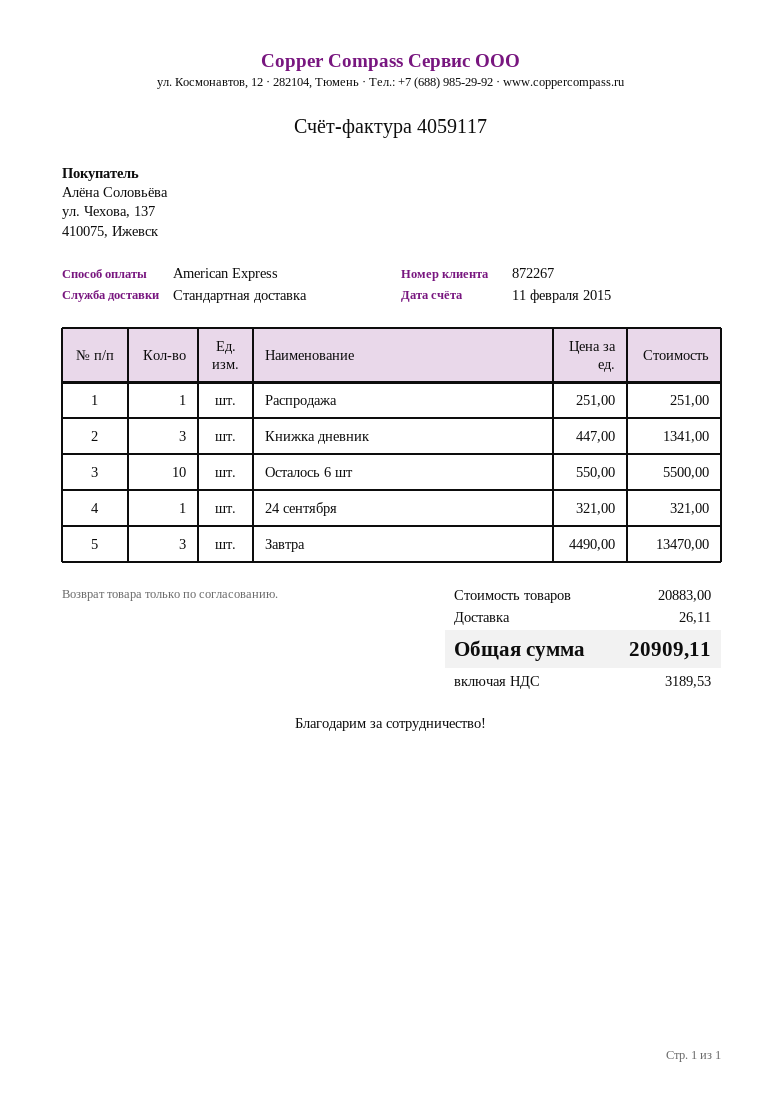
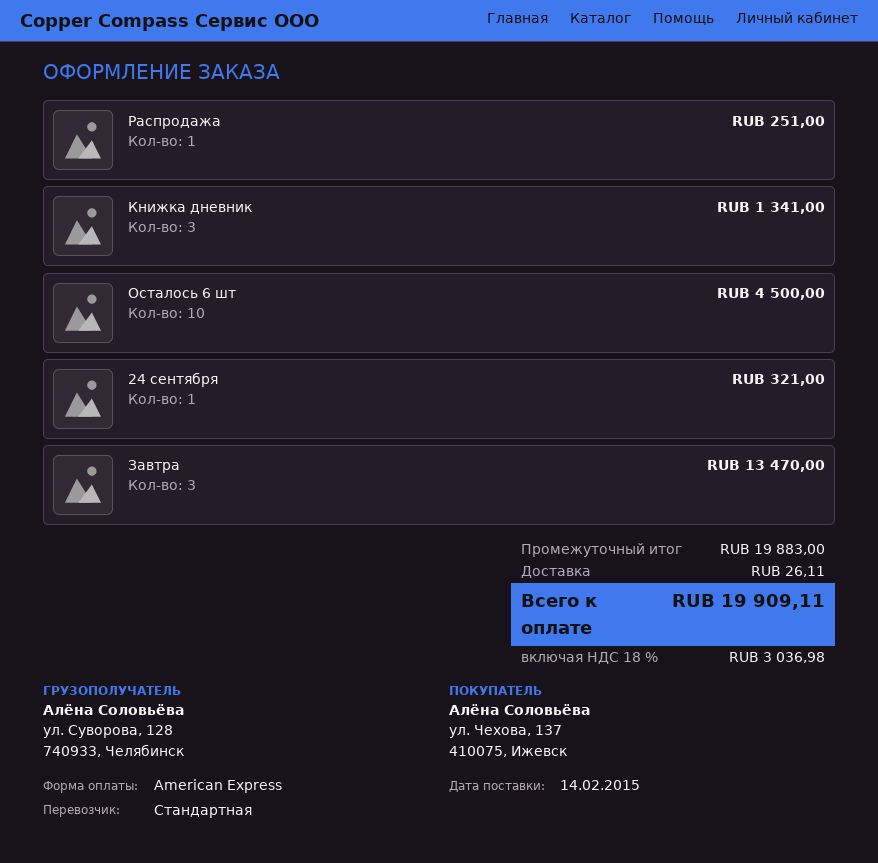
Осталось 6 шт: 10 for 5500.00 -> 10 for 4500.00
subtotal: 20883.00 -> 19883.00
tax: 3189.53 -> 3036.98
total: 20909.11 -> 19909.11

